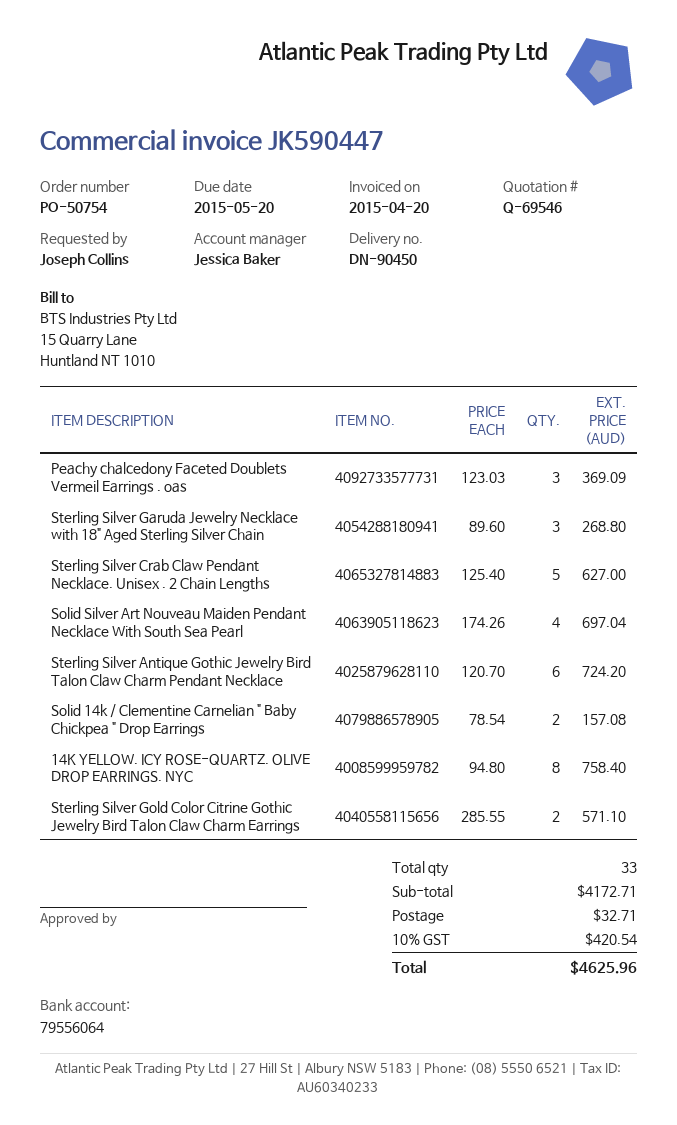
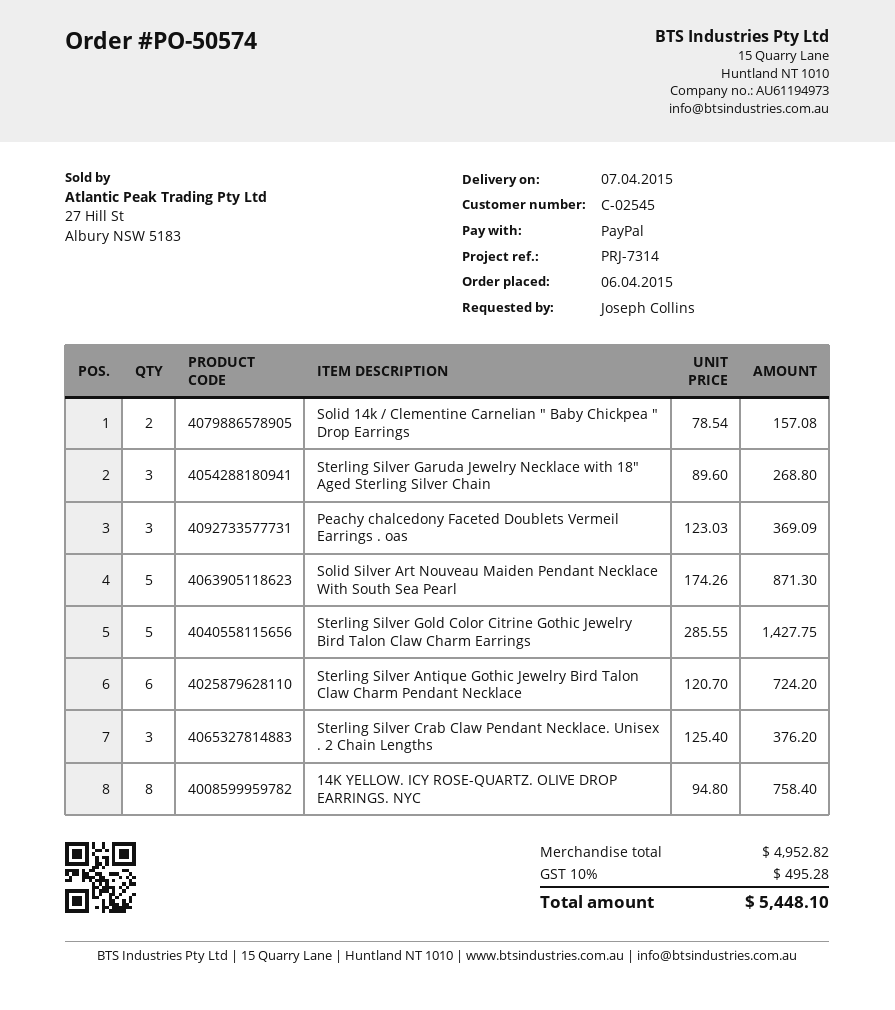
order number: PO-50754 -> PO-50574
Sterling Silver Crab Claw Pendant Necklace. Unisex . 2 Chain Lengths: 5 x 125.40 = 627.00 -> 3 x 125.40 = 376.20
Solid Silver Art Nouveau Maiden Pendant Necklace With South Sea Pearl: 4 x 174.26 = 697.04 -> 5 x 174.26 = 871.30
Sterling Silver Gold Color Citrine Gothic Jewelry Bird Talon Claw Charm Earrings: 2 x 285.55 = 571.10 -> 5 x 285.55 = 1427.75
subtotal: 4172.71 -> 4952.82
shipping: 32.71 -> none
tax: 10% = 420.54 -> 10% = 495.28
total: 4625.96 -> 5448.10

